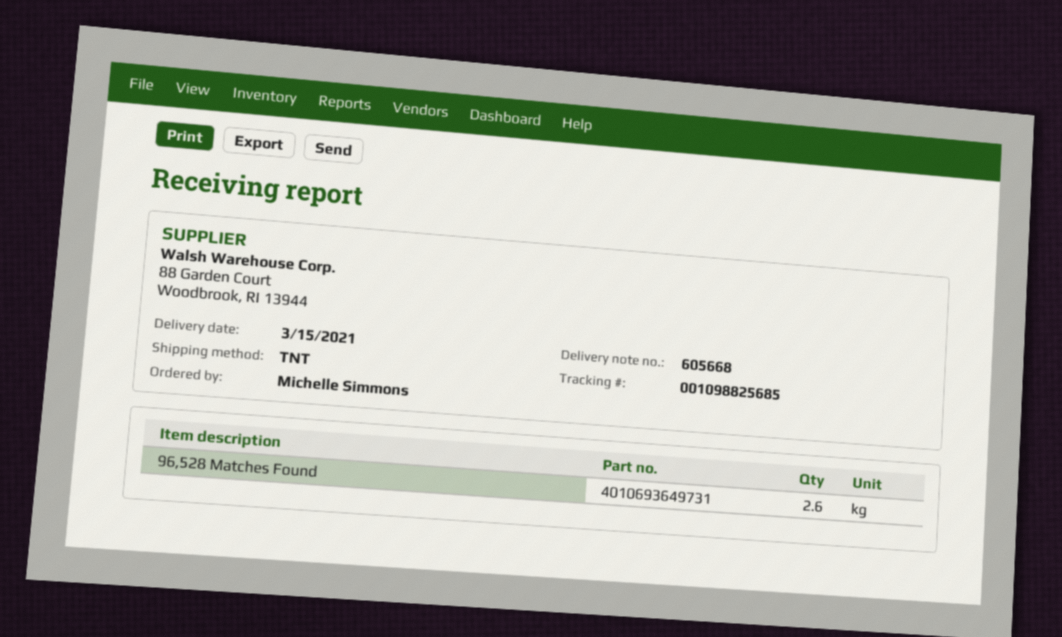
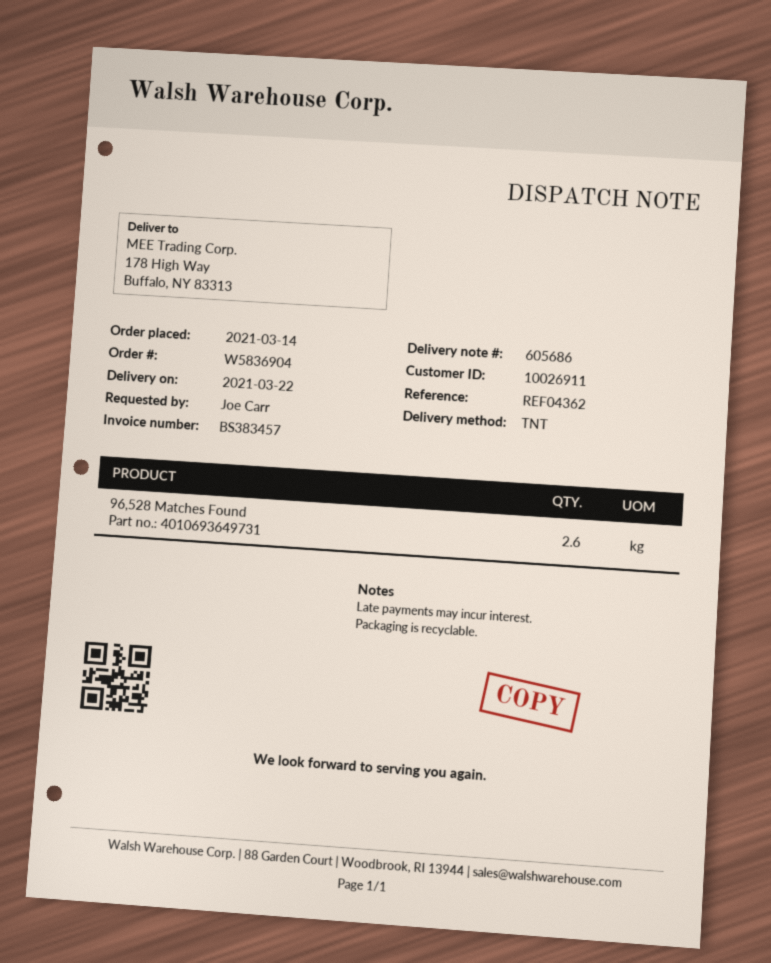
delivery note number: 605668 -> 605686
delivery date: 2021-03-15 -> 2021-03-22
ordered by: Michelle Simmons -> Joe Carr

